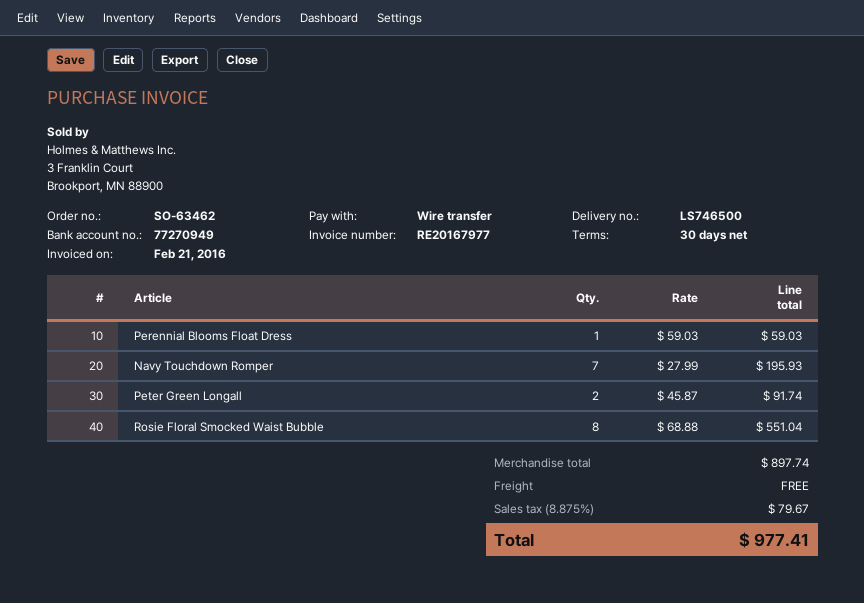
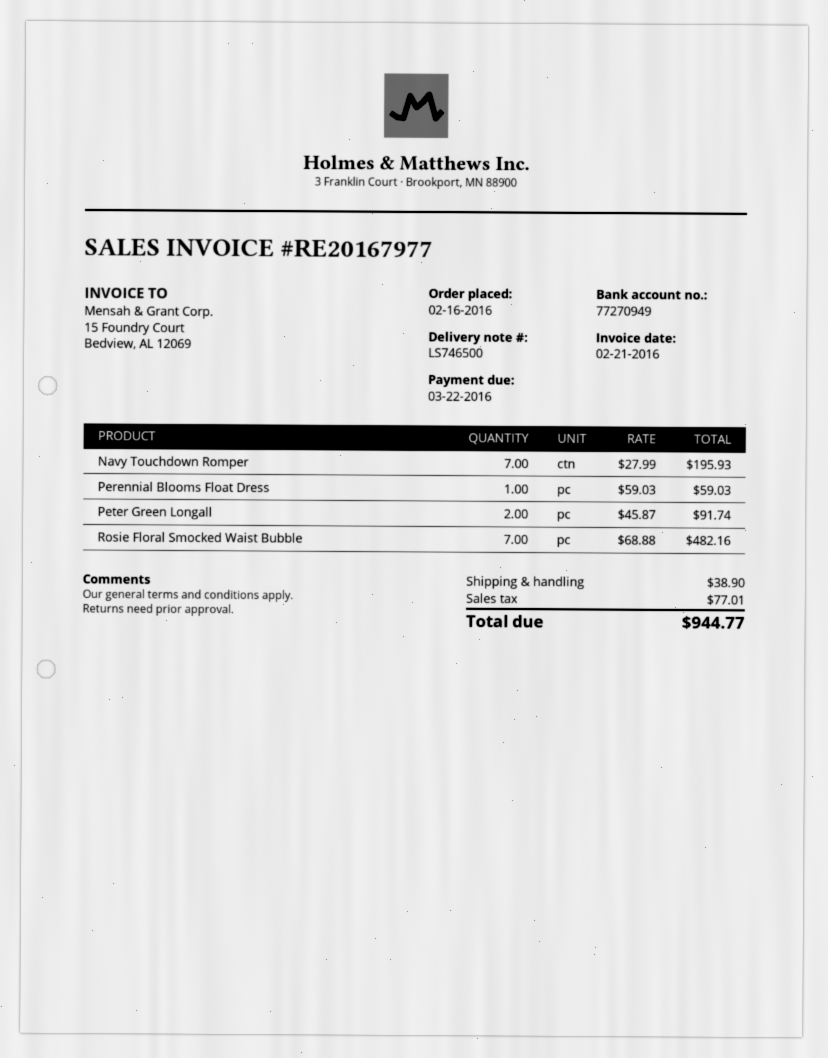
Rosie Floral Smocked Waist Bubble: 8 x 68.88 = 551.04 -> 7 x 68.88 = 482.16
shipping: 0.00 -> 38.90
tax: 79.67 -> 77.01
total: 977.41 -> 944.77

